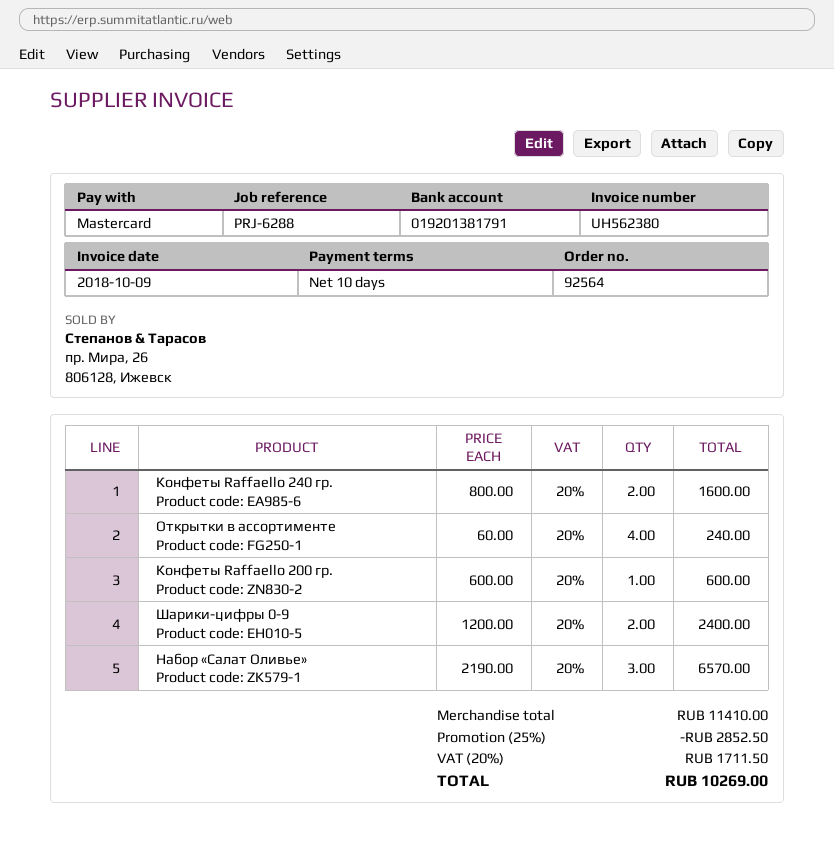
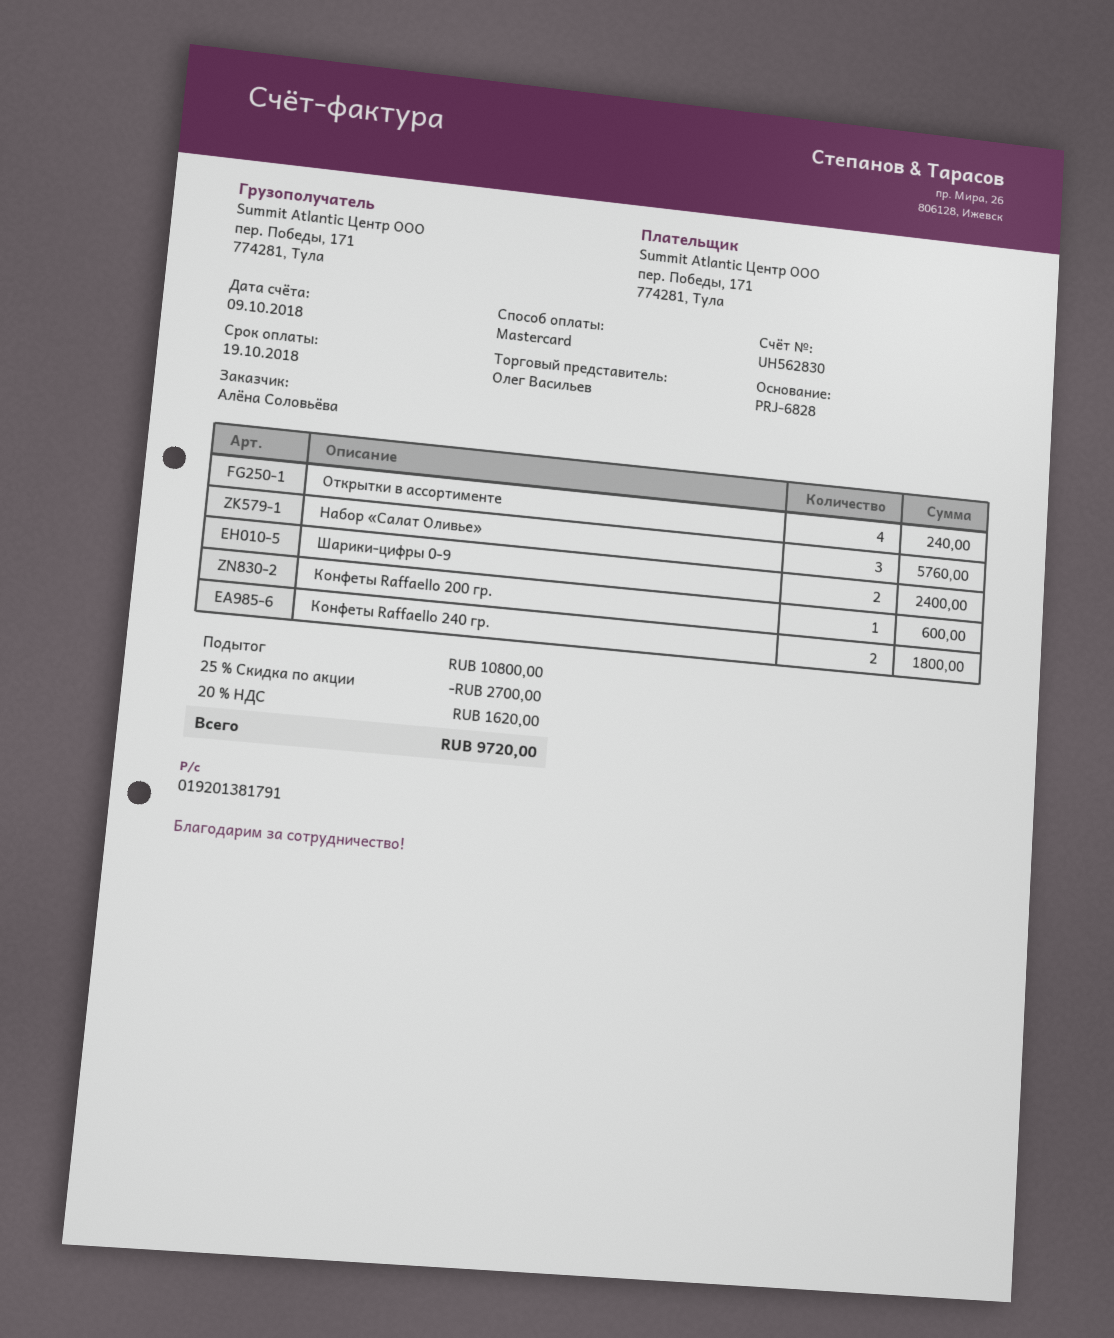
invoice number: UH562380 -> UH562830
reference: PRJ-6288 -> PRJ-6828
Конфеты Raffaello 240 гр.: 2 for 1600.00 -> 2 for 1800.00
Набор «Салат Оливье»: 3 for 6570.00 -> 3 for 5760.00
subtotal: 11410.00 -> 10800.00
discount: 25% = 2852.50 -> 25% = 2700.00
tax: 20% = 1711.50 -> 20% = 1620.00
total: 10269.00 -> 9720.00

